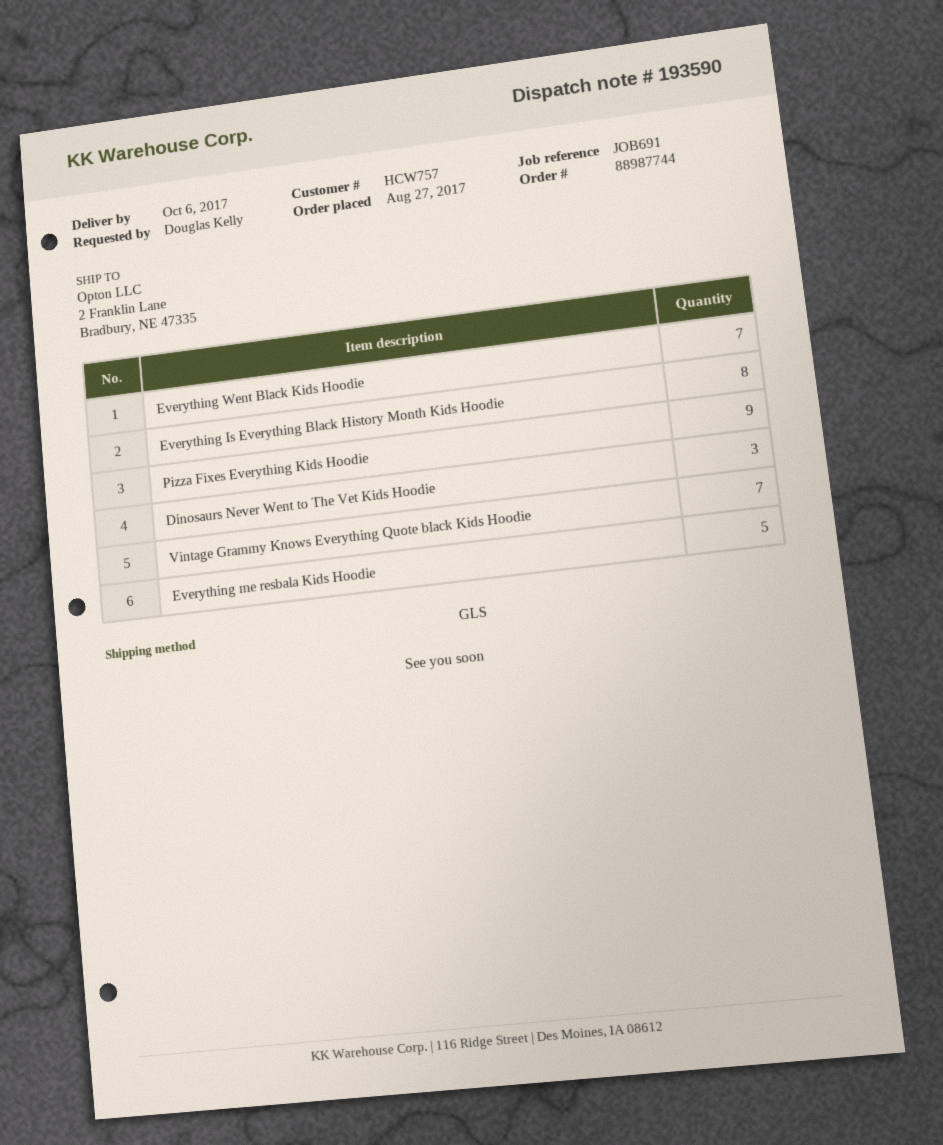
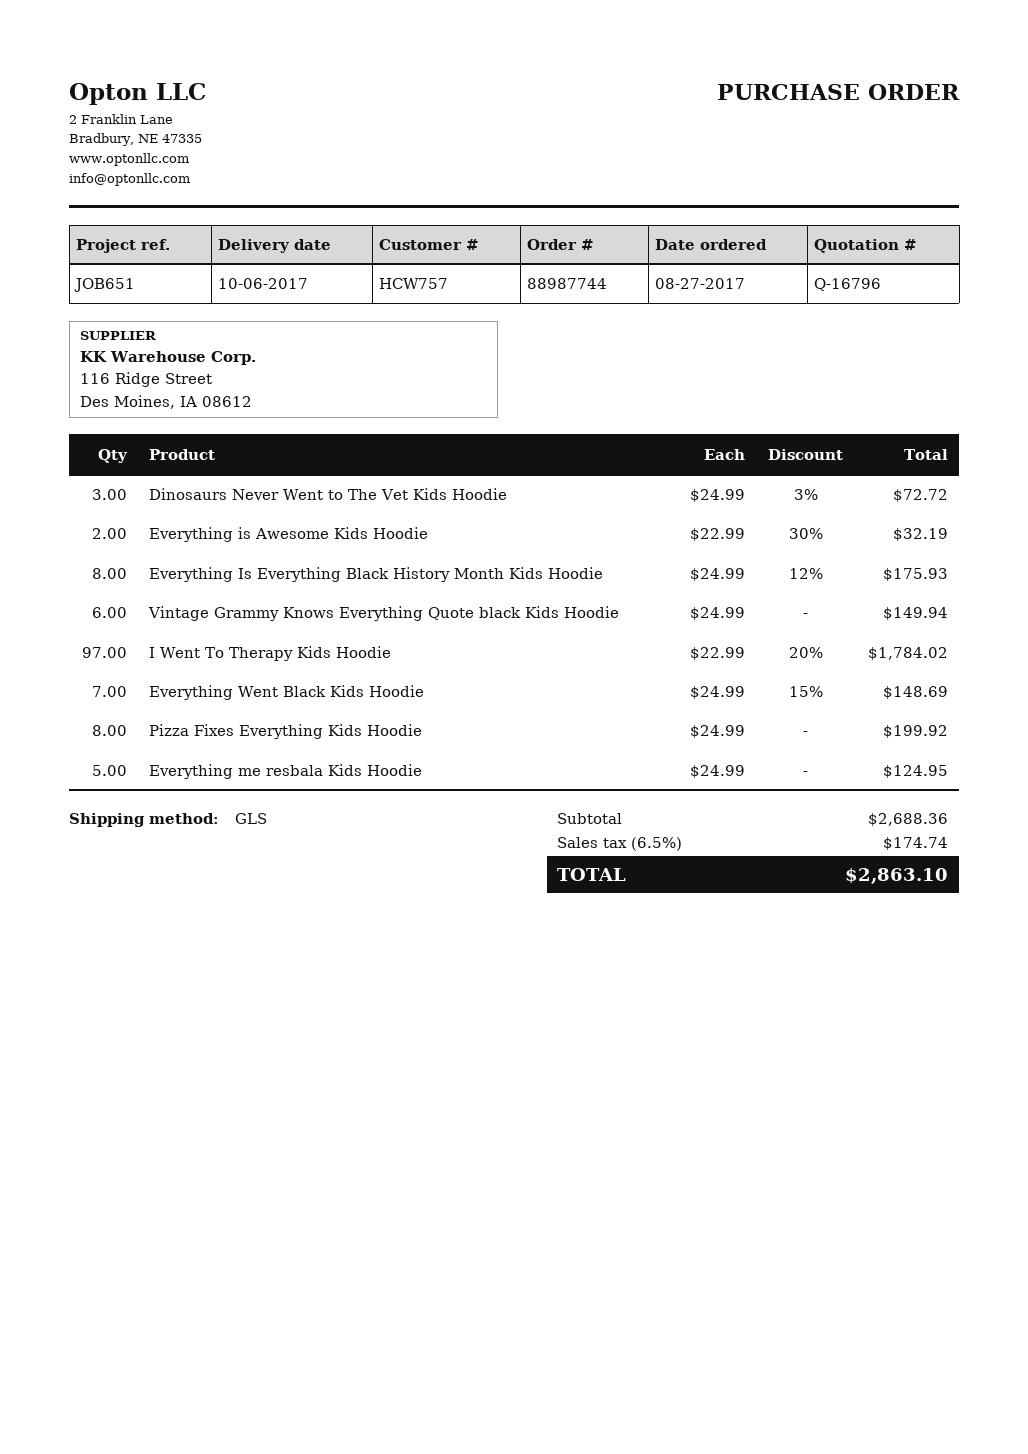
reference: JOB691 -> JOB651
Pizza Fixes Everything Kids Hoodie: 9 -> 8
Vintage Grammy Knows Everything Quote black Kids Hoodie: 7 -> 6
Everything is Awesome Kids Hoodie: none -> 2
I Went To Therapy Kids Hoodie: none -> 97

